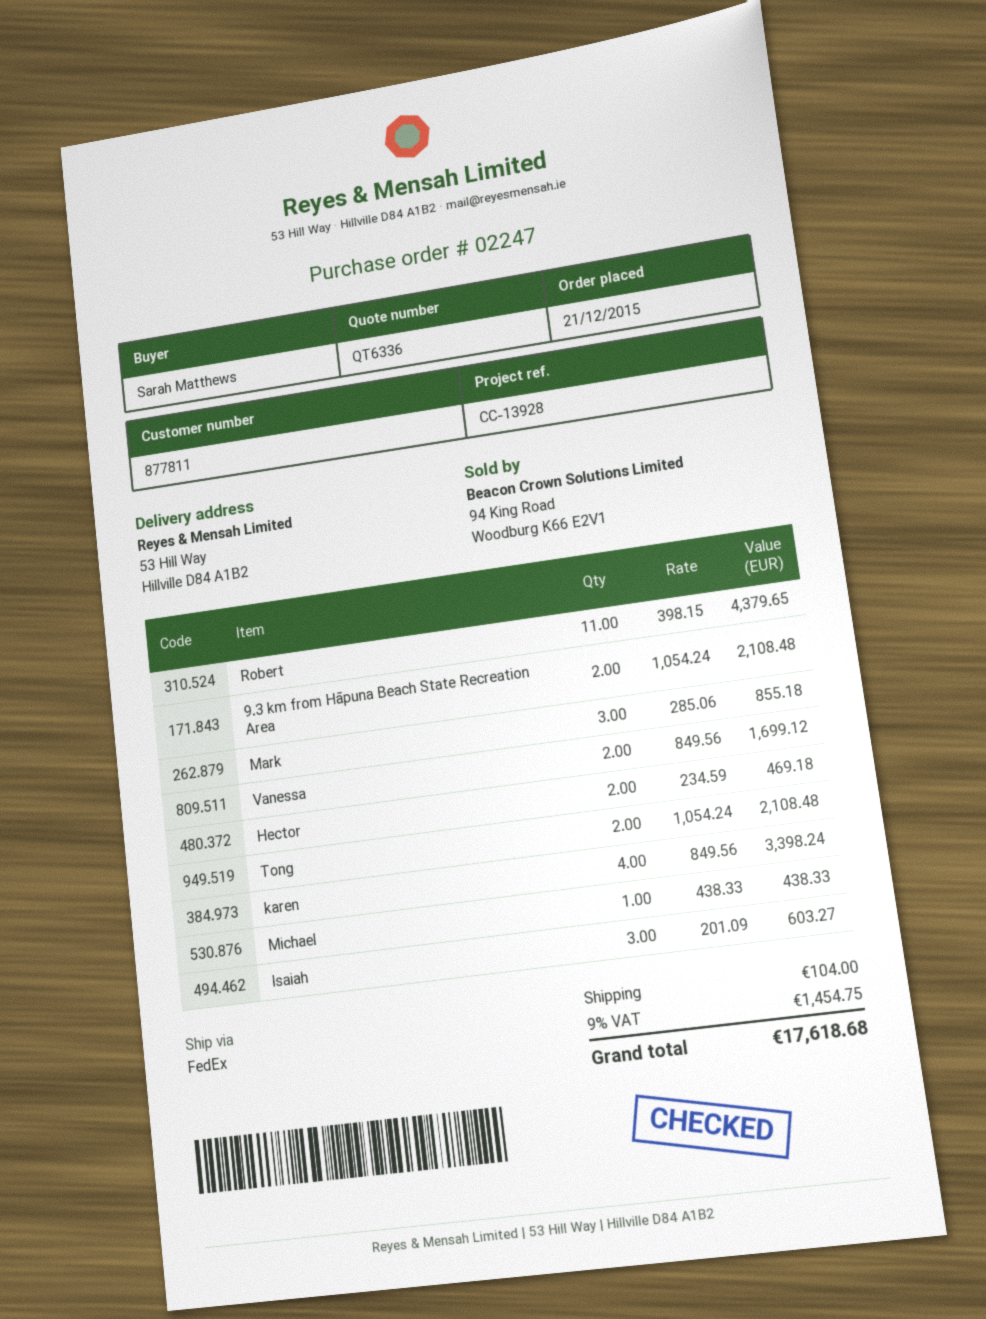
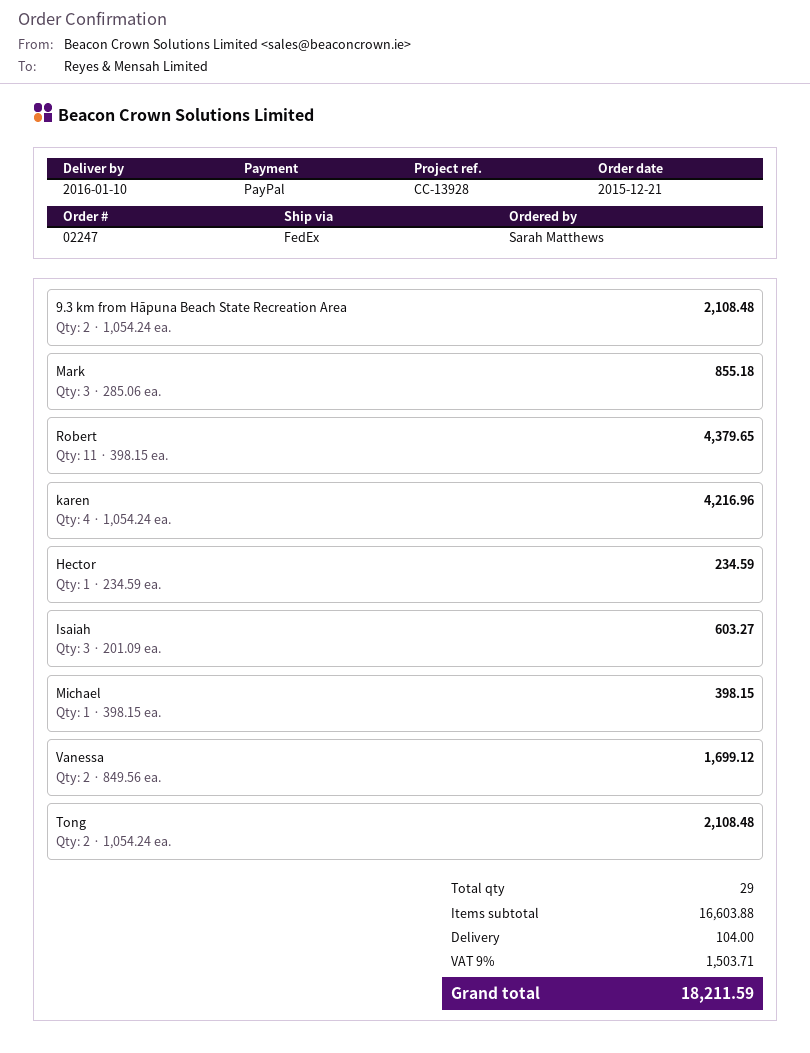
Hector: 2 x 234.59 = 469.18 -> 1 x 234.59 = 234.59
karen: 4 x 849.56 = 3398.24 -> 4 x 1054.24 = 4216.96
Michael: 1 x 438.33 = 438.33 -> 1 x 398.15 = 398.15
tax: 9% = 1454.75 -> 9% = 1503.71
total: 17618.68 -> 18211.59

